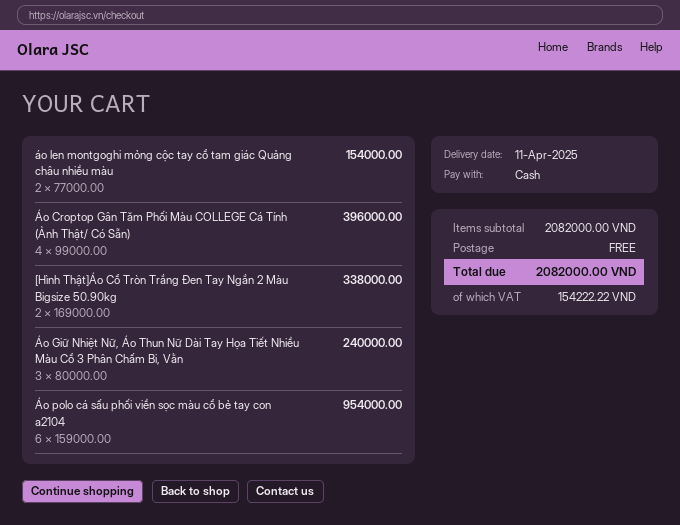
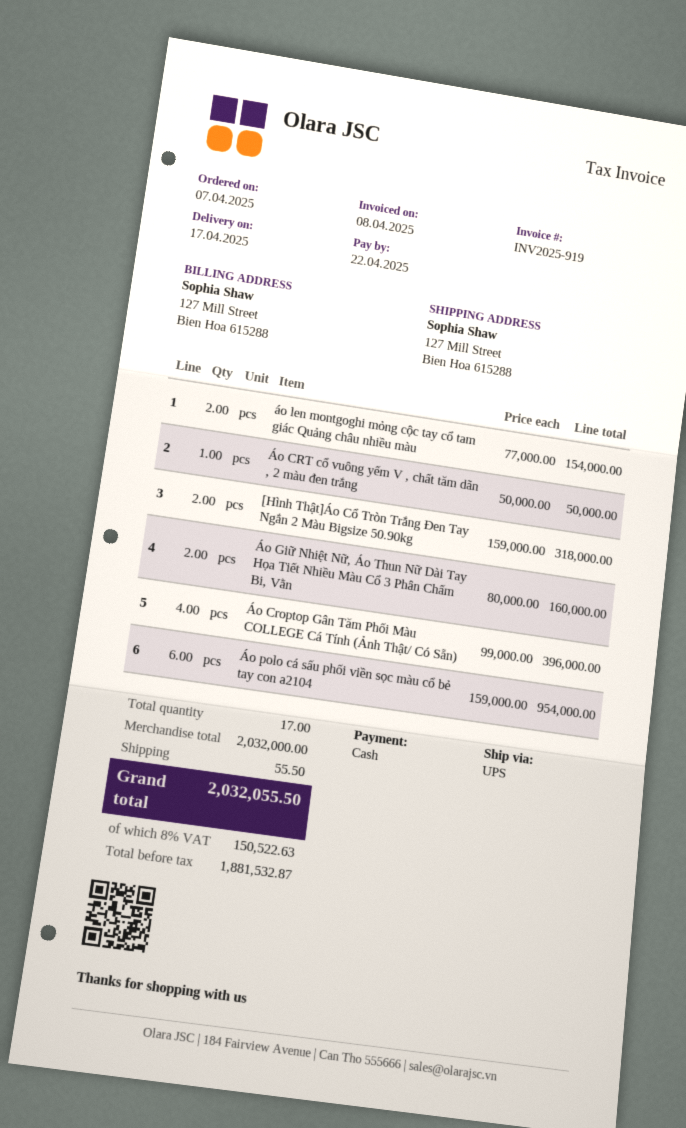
delivery date: 2025-04-11 -> 2025-04-17
[Hình Thật]Áo Cổ Tròn Trắng Đen Tay Ngắn 2 Màu Bigsize 50.90kg: 2 x 169000.00 = 338000.00 -> 2 x 159000.00 = 318000.00
Áo Giữ Nhiệt Nữ, Áo Thun Nữ Dài Tay Họa Tiết Nhiều Màu Cổ 3 Phân Chấm Bi, Vằn: 3 x 80000.00 = 240000.00 -> 2 x 80000.00 = 160000.00
Áo CRT cổ vuông yếm V , chất tăm dãn , 2 màu đen trắng: none -> 1 x 50000.00 = 50000.00
subtotal: 2082000.00 -> 2032000.00
shipping: 0.00 -> 55.50
tax: 154222.22 -> 150522.63
total: 2082000.00 -> 2032055.50

